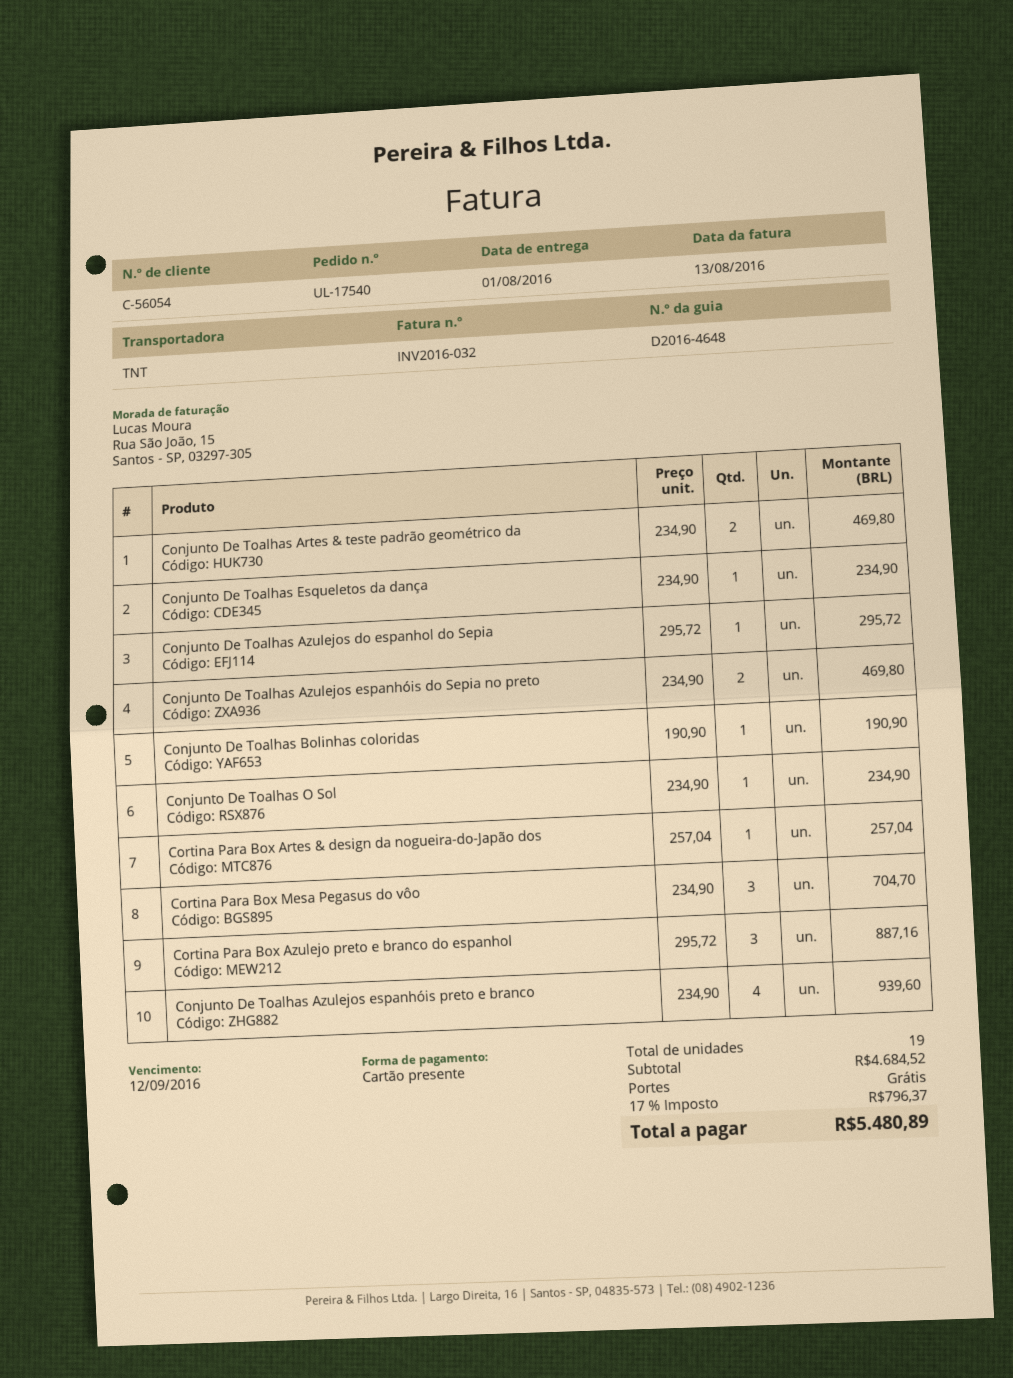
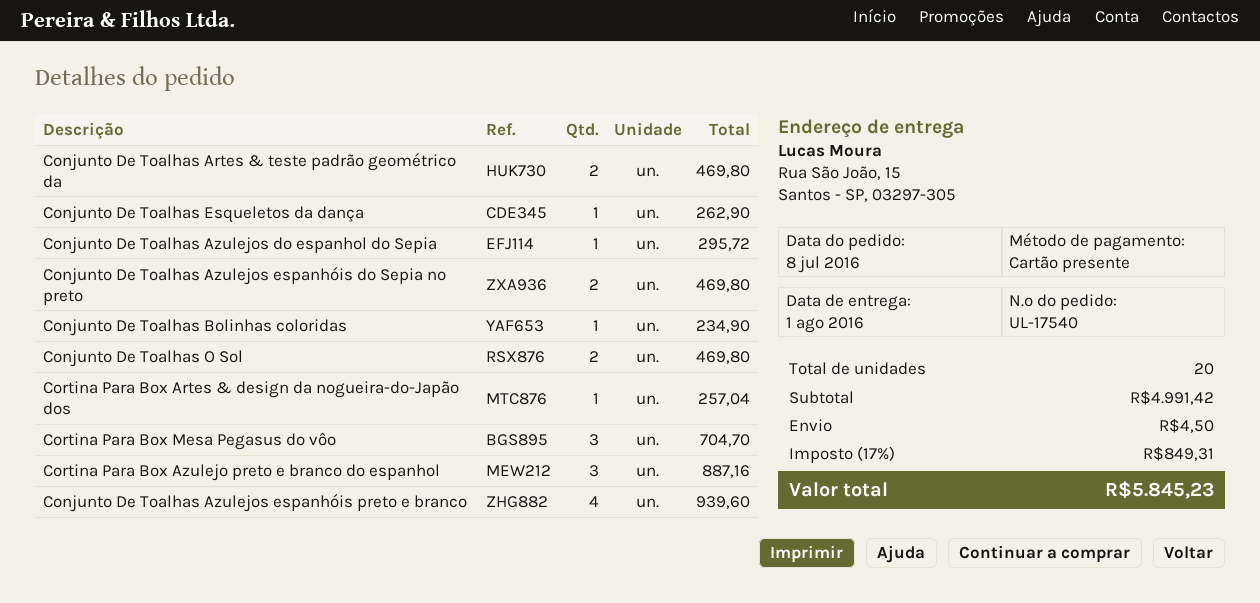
Conjunto De Toalhas Esqueletos da dança: 1 for 234.90 -> 1 for 262.90
Conjunto De Toalhas Bolinhas coloridas: 1 for 190.90 -> 1 for 234.90
Conjunto De Toalhas O Sol: 1 for 234.90 -> 2 for 469.80
total quantity: 19 -> 20
subtotal: 4684.52 -> 4991.42
shipping: 0.00 -> 4.50
tax: 17% = 796.37 -> 17% = 849.31
total: 5480.89 -> 5845.23

